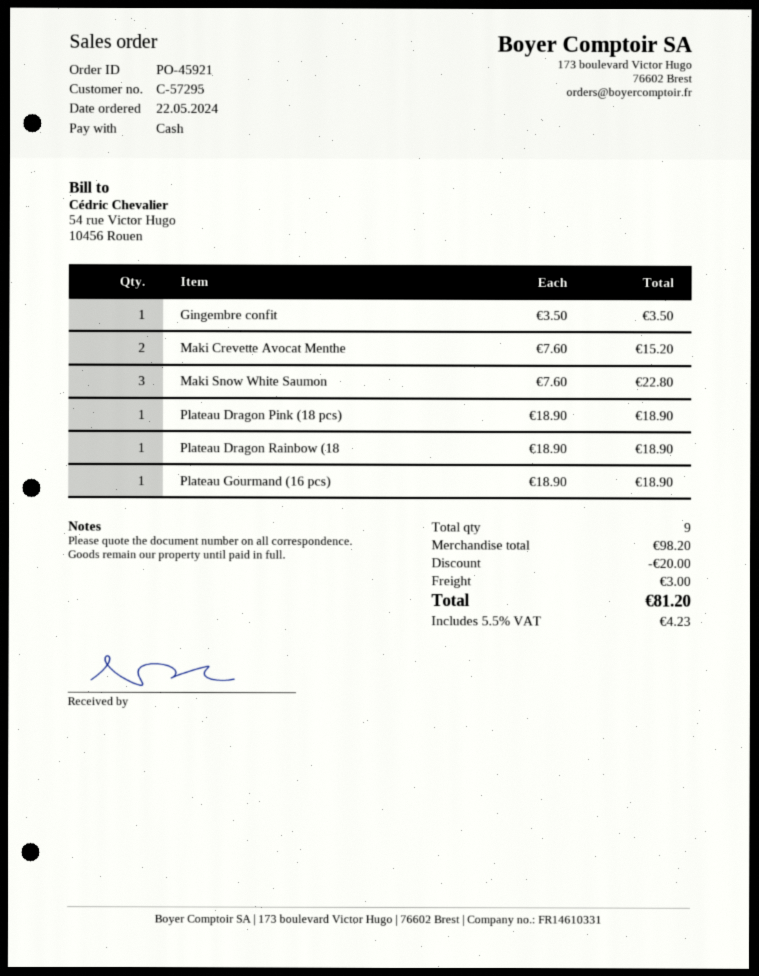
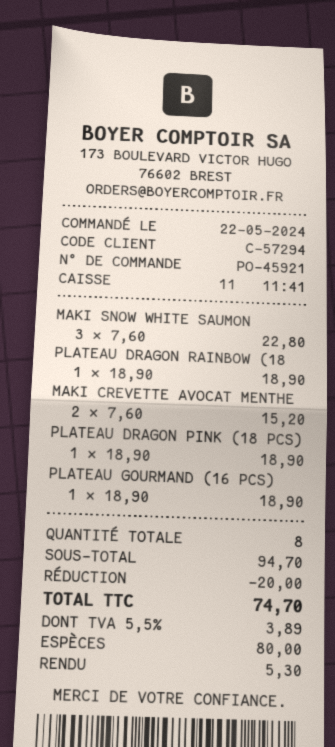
customer number: C-57295 -> C-57294
Gingembre confit: 1 x 3.50 = 3.50 -> none
total quantity: 9 -> 8
subtotal: 98.20 -> 94.70
shipping: 3.00 -> none
tax: 5.5% = 4.23 -> 5.5% = 3.89
total: 81.20 -> 74.70

